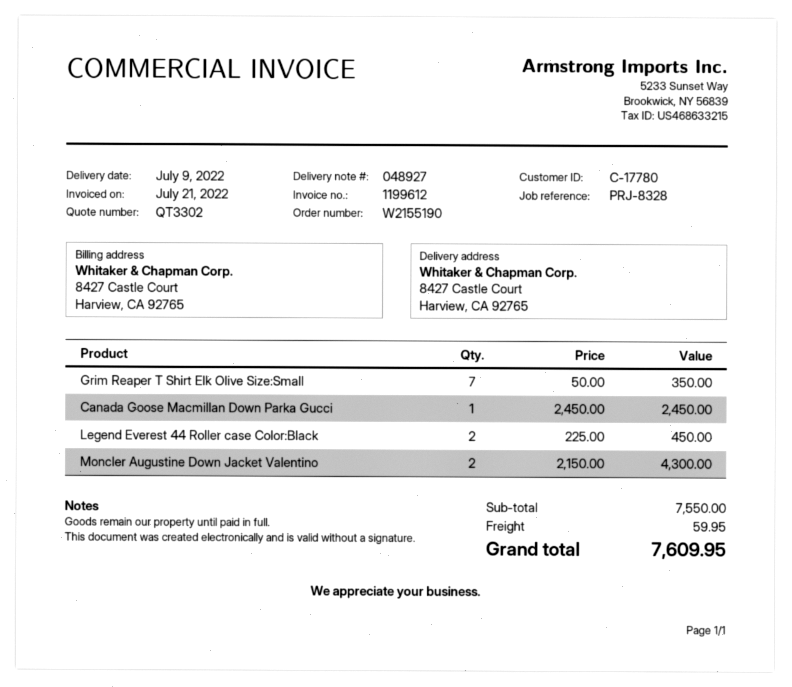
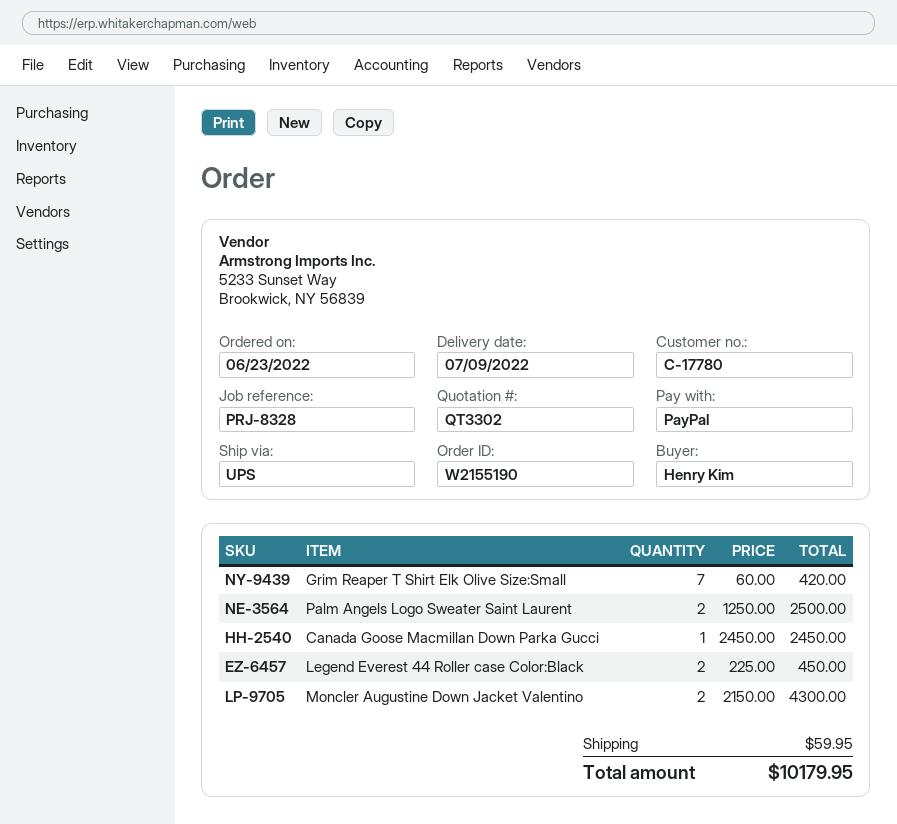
Grim Reaper T Shirt Elk Olive Size:Small: 7 x 50.00 = 350.00 -> 7 x 60.00 = 420.00
Palm Angels Logo Sweater Saint Laurent: none -> 2 x 1250.00 = 2500.00
total: 7609.95 -> 10179.95

